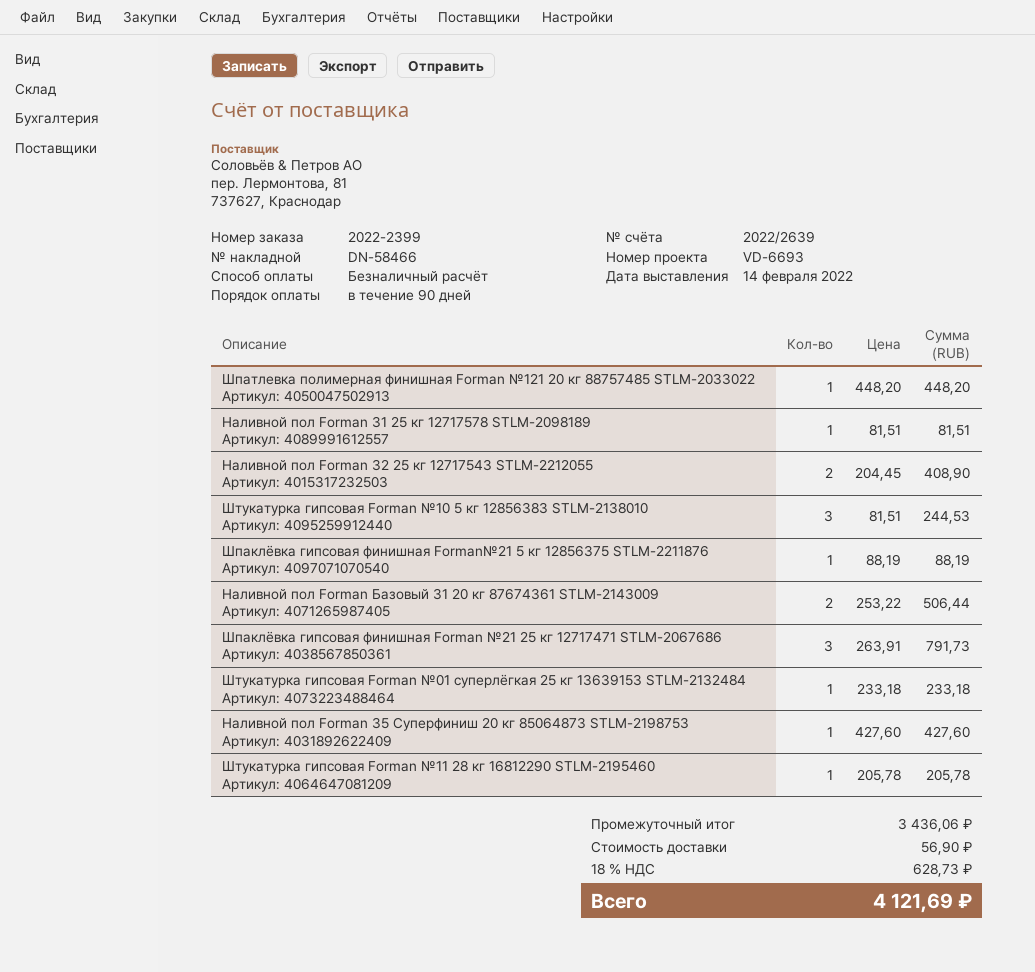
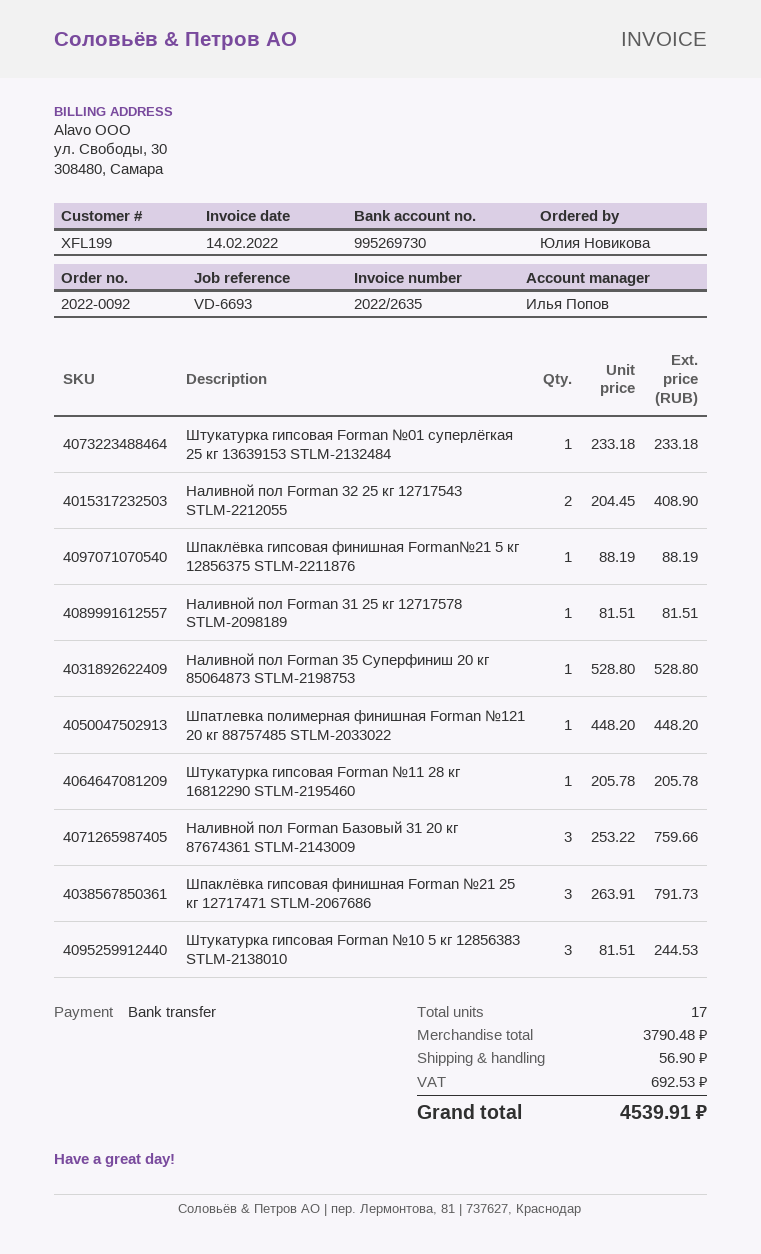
order number: 2022-2399 -> 2022-0092
invoice number: 2022/2639 -> 2022/2635
Наливной пол Forman Базовый 31 20 кг 87674361 STLM-2143009: 2 x 253.22 = 506.44 -> 3 x 253.22 = 759.66
Наливной пол Forman 35 Суперфиниш 20 кг 85064873 STLM-2198753: 1 x 427.60 = 427.60 -> 1 x 528.80 = 528.80
subtotal: 3436.06 -> 3790.48
tax: 628.73 -> 692.53
total: 4121.69 -> 4539.91

